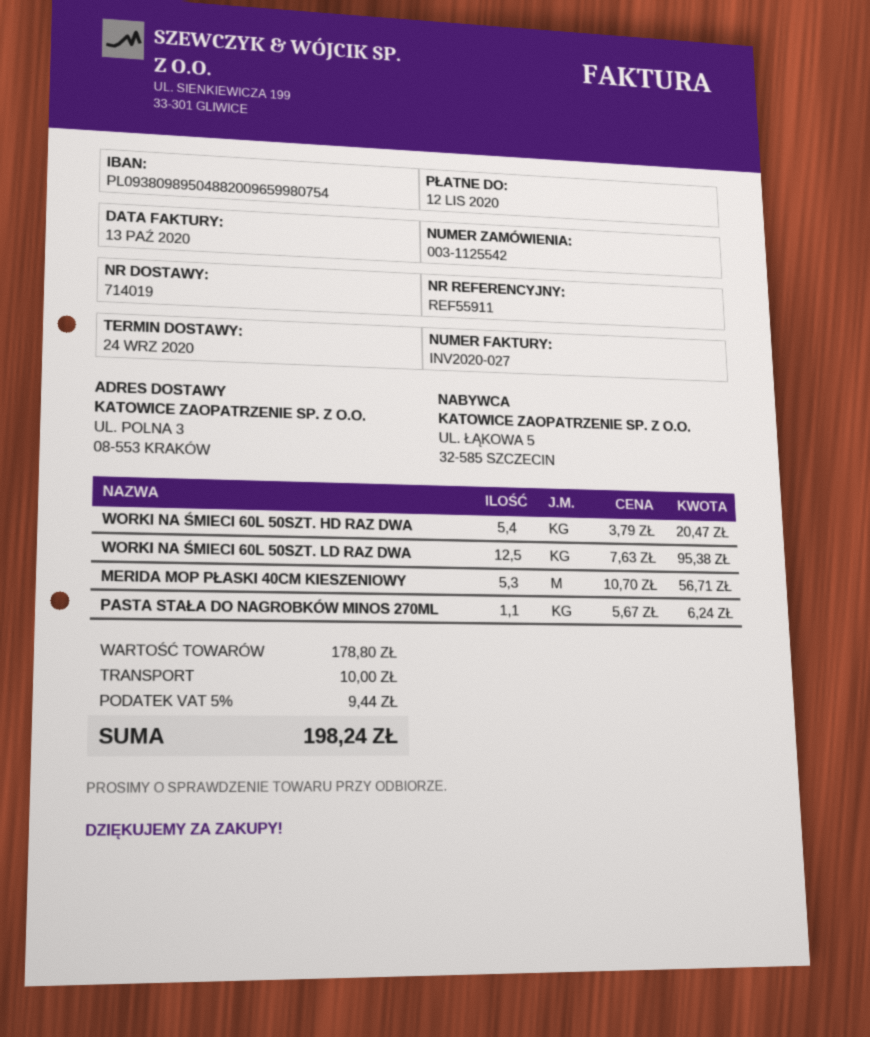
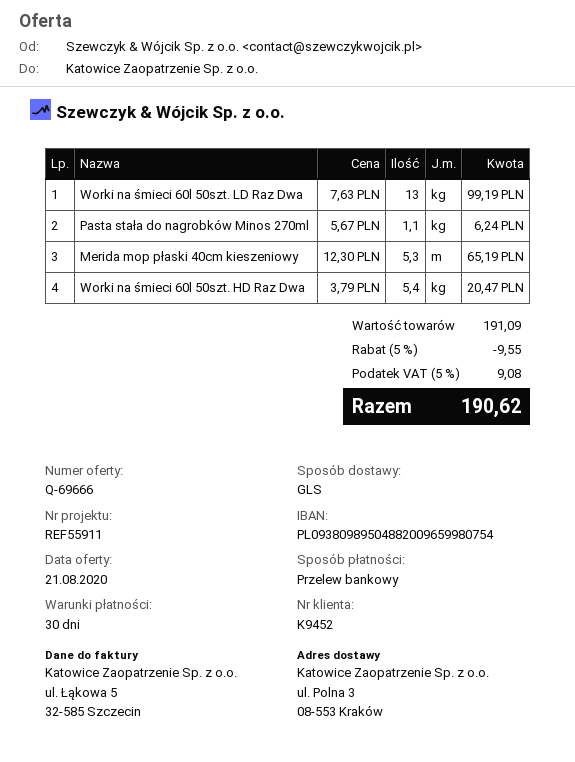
WORKI NA ŚMIECI 60L 50SZT. LD RAZ DWA: 12.5 x 7.63 = 95.38 -> 13 x 7.63 = 99.19
MERIDA MOP PŁASKI 40CM KIESZENIOWY: 5.3 x 10.70 = 56.71 -> 5.3 x 12.30 = 65.19
subtotal: 178.80 -> 191.09
discount: none -> 5% = 9.55
shipping: 10.00 -> none
tax: 5% = 9.44 -> 5% = 9.08
total: 198.24 -> 190.62

